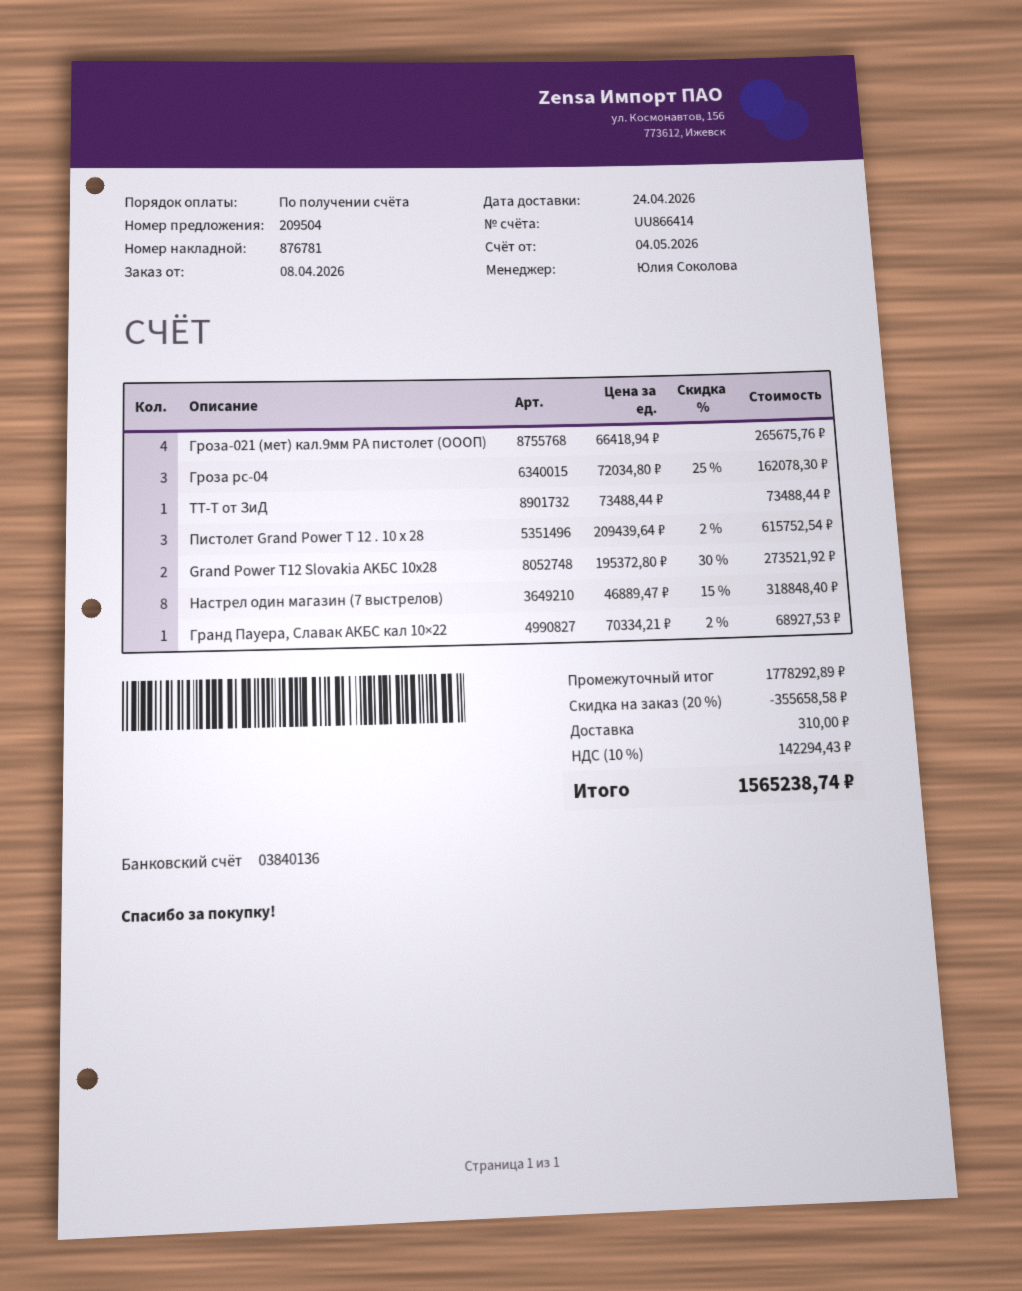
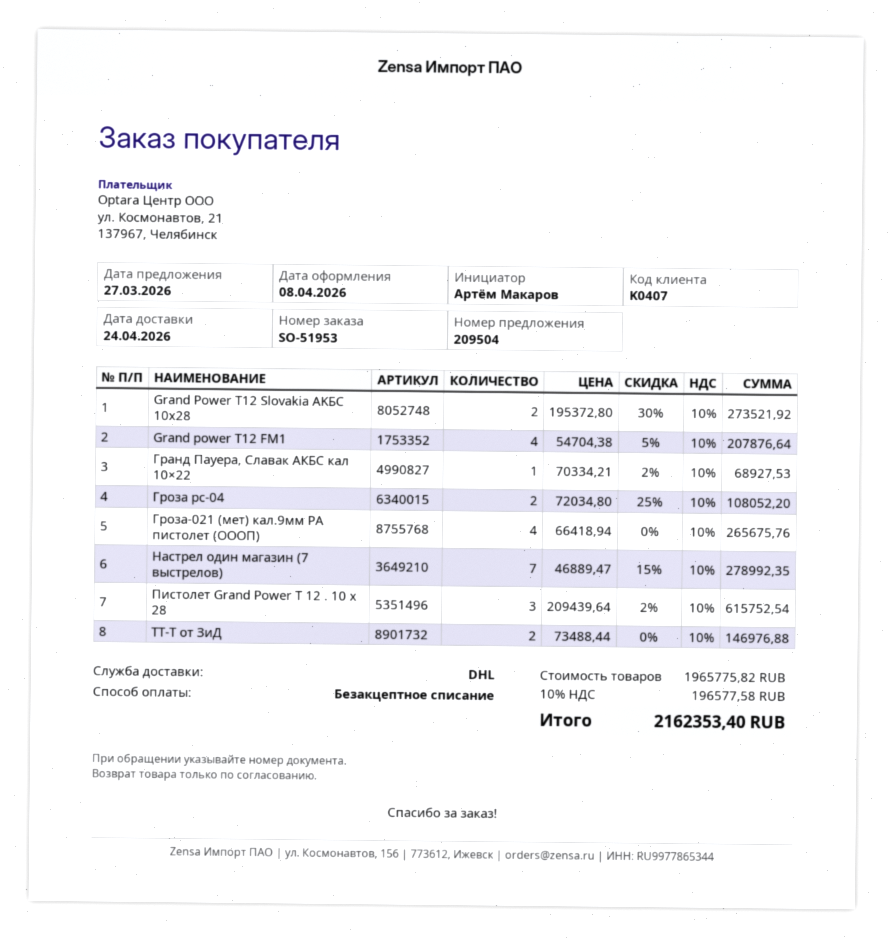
Гроза рс-04: 3 x 72034.80 - 25% = 162078.30 -> 2 x 72034.80 - 25% = 108052.20
ТТ-Т от ЗиД: 1 x 73488.44 = 73488.44 -> 2 x 73488.44 = 146976.88
Настрел один магазин (7 выстрелов): 8 x 46889.47 - 15% = 318848.40 -> 7 x 46889.47 - 15% = 278992.35
Grand power T12 FM1: none -> 4 x 54704.38 - 5% = 207876.64
subtotal: 1778292.89 -> 1965775.82
discount: 20% = 355658.58 -> none
shipping: 310.00 -> none
tax: 10% = 142294.43 -> 10% = 196577.58
total: 1565238.74 -> 2162353.40

